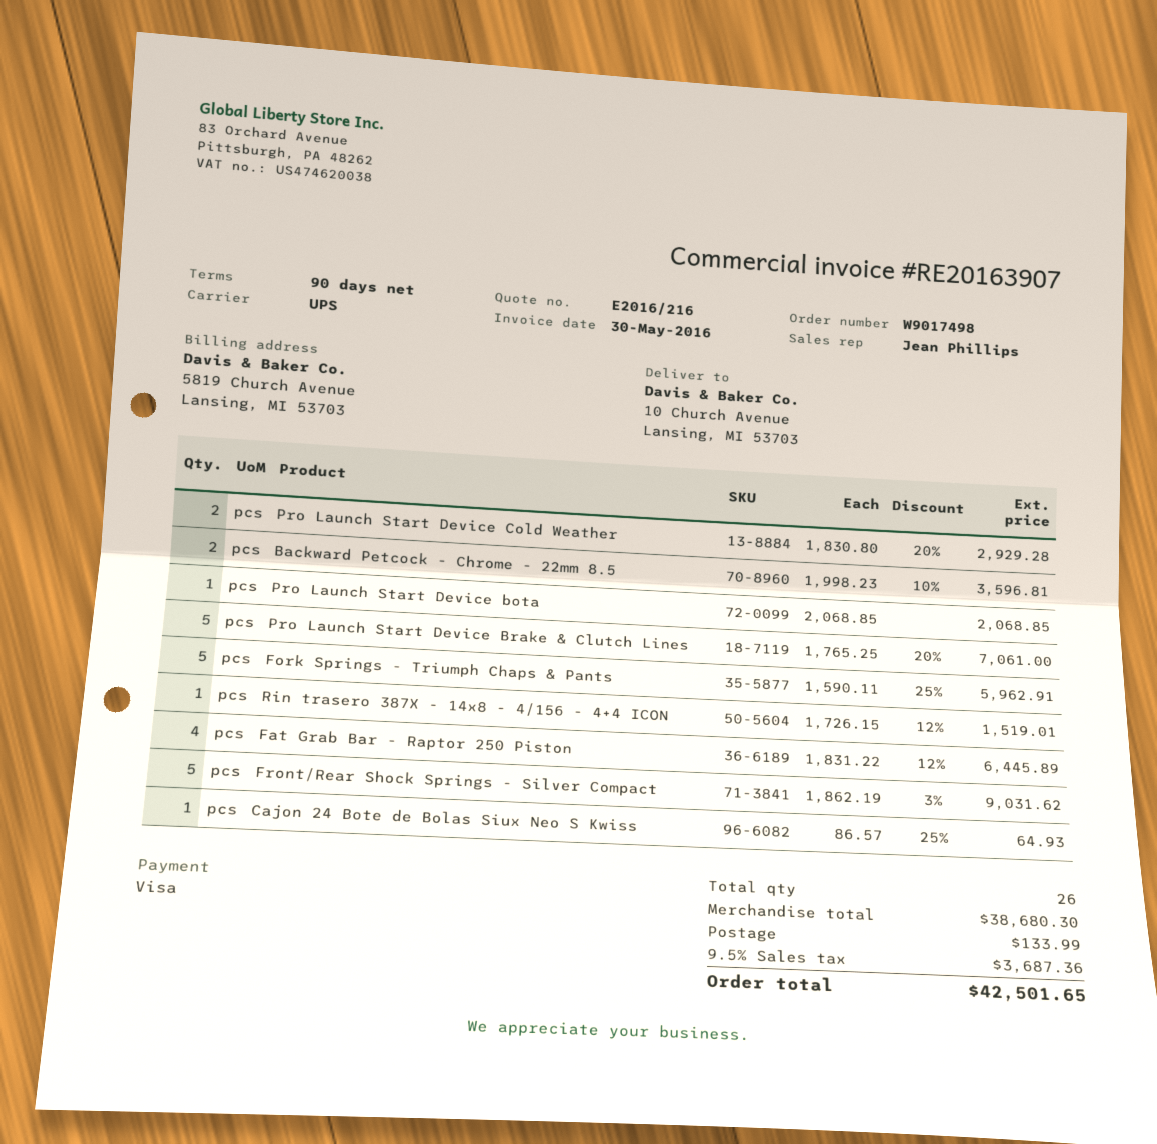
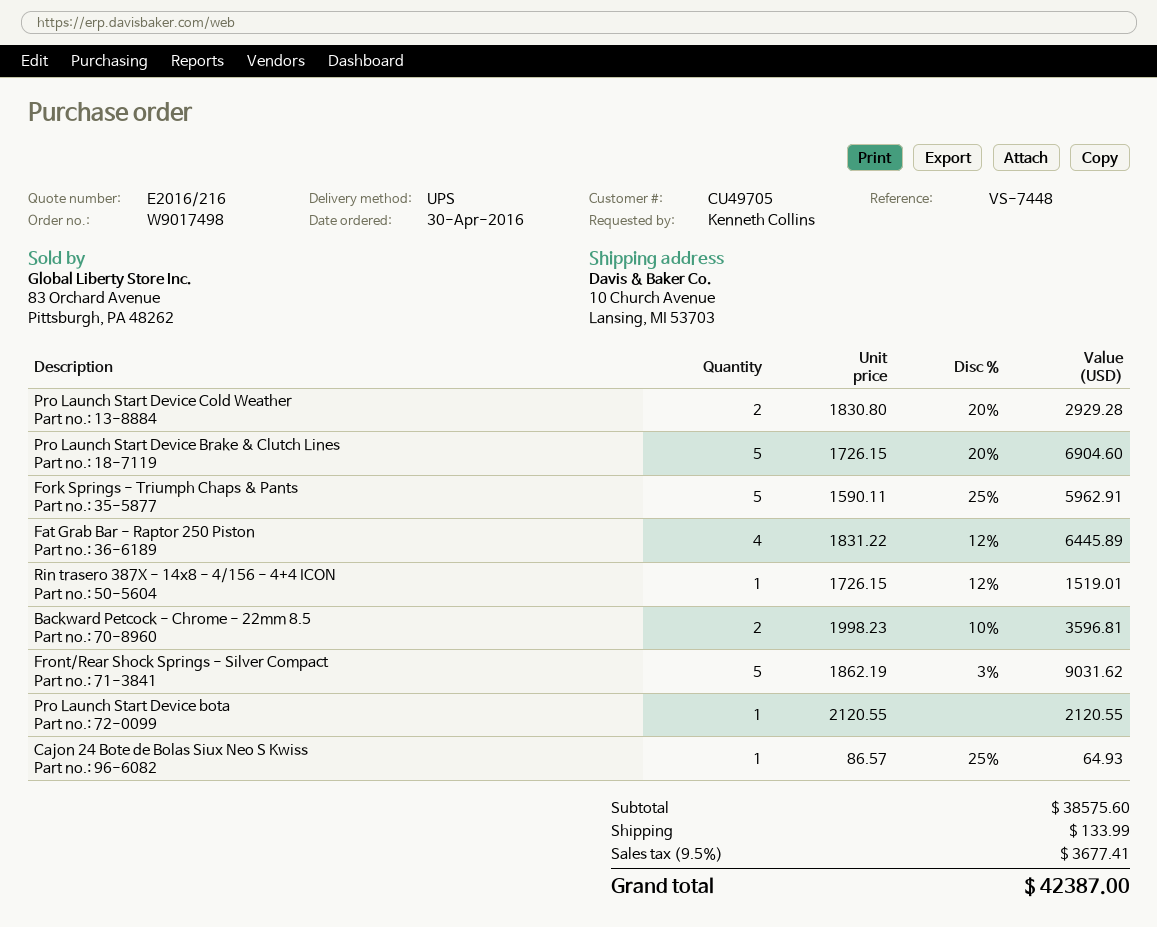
Pro Launch Start Device bota: 1 x 2068.85 = 2068.85 -> 1 x 2120.55 = 2120.55
Pro Launch Start Device Brake & Clutch Lines: 5 x 1765.25 - 20% = 7061.00 -> 5 x 1726.15 - 20% = 6904.60
subtotal: 38680.30 -> 38575.60
tax: 9.5% = 3687.36 -> 9.5% = 3677.41
total: 42501.65 -> 42387.00

